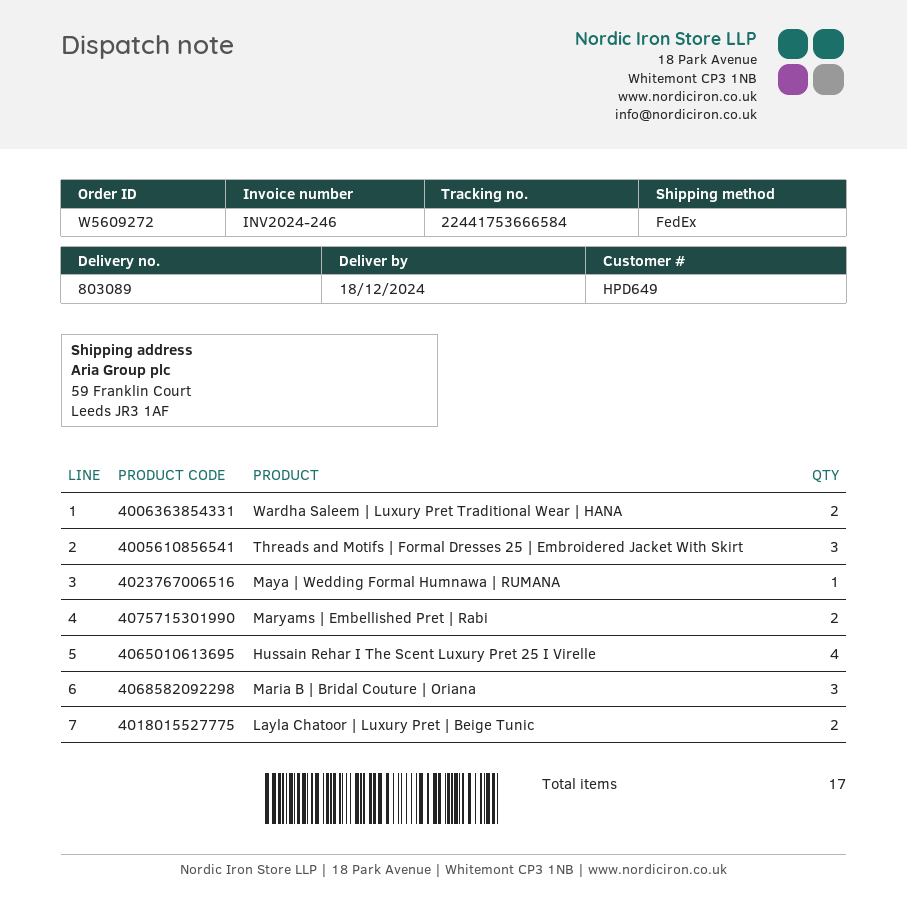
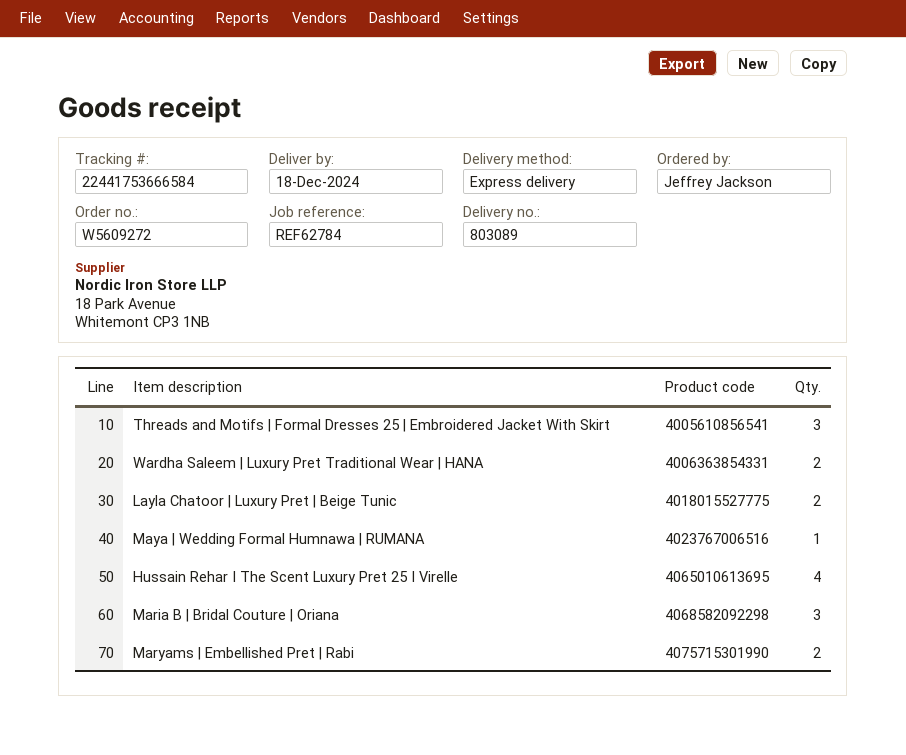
shipping method: FedEx -> express

